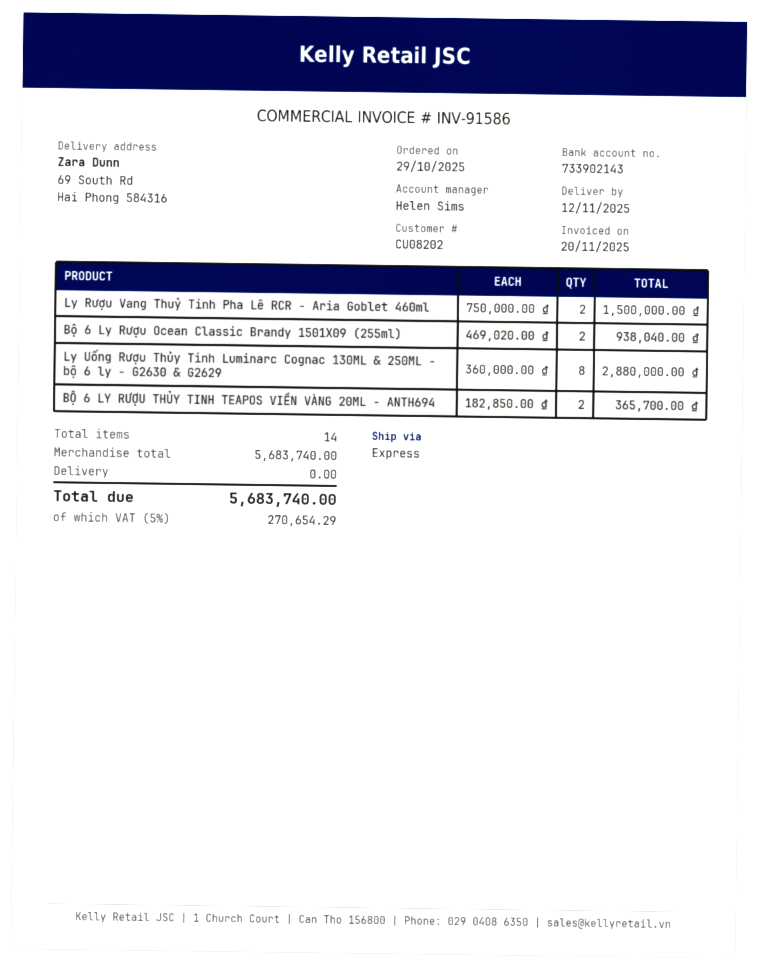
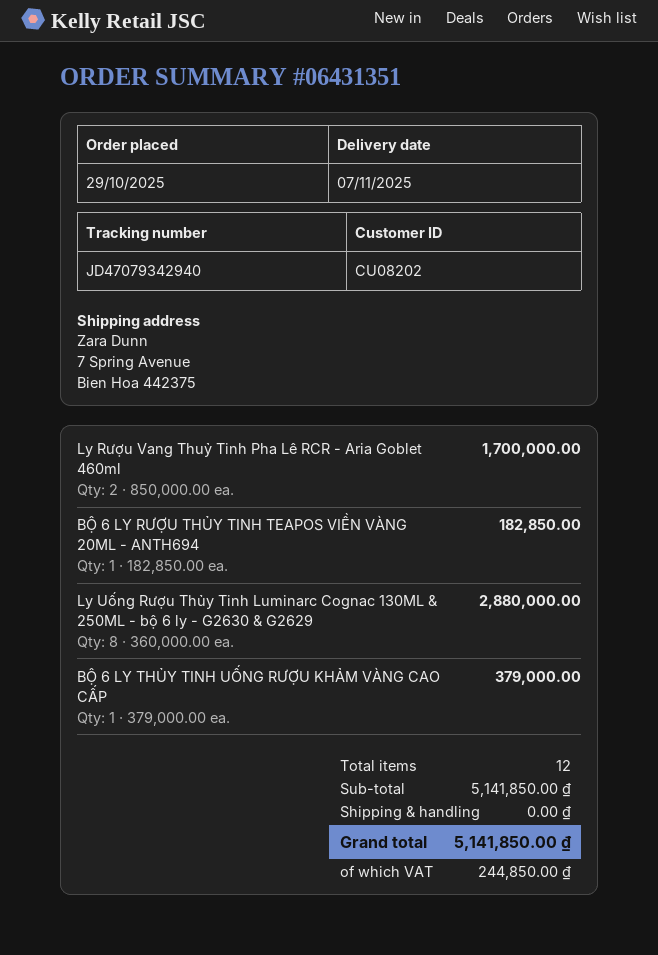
delivery date: 2025-11-12 -> 2025-11-07
ship to: 69 South Rd, Hai Phong 584316 -> 7 Spring Avenue, Bien Hoa 442375
Ly Rượu Vang Thuỷ Tinh Pha Lê RCR - Aria Goblet 460ml: 2 x 750000.00 = 1500000.00 -> 2 x 850000.00 = 1700000.00
Bộ 6 Ly Rượu Ocean Classic Brandy 1501X09 (255ml): 2 x 469020.00 = 938040.00 -> none
BỘ 6 LY RƯỢU THỦY TINH TEAPOS VIỀN VÀNG 20ML - ANTH694: 2 x 182850.00 = 365700.00 -> 1 x 182850.00 = 182850.00
BỘ 6 LY THỦY TINH UỐNG RƯỢU KHẢM VÀNG CAO CẤP: none -> 1 x 379000.00 = 379000.00
total quantity: 14 -> 12
subtotal: 5683740.00 -> 5141850.00
tax: 270654.29 -> 244850.00
total: 5683740.00 -> 5141850.00

